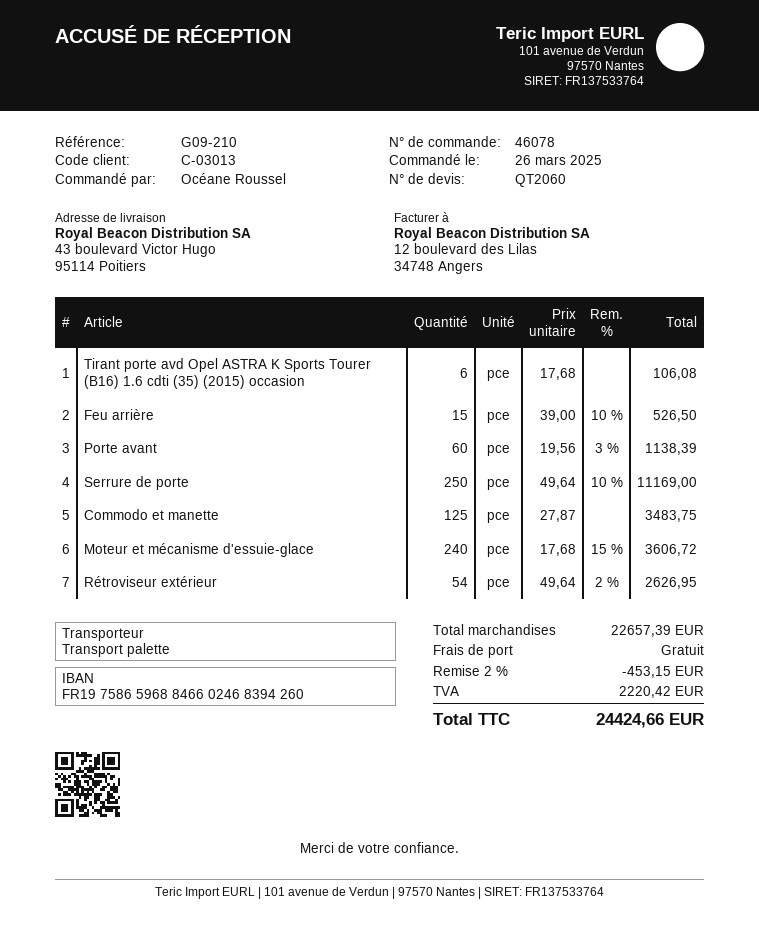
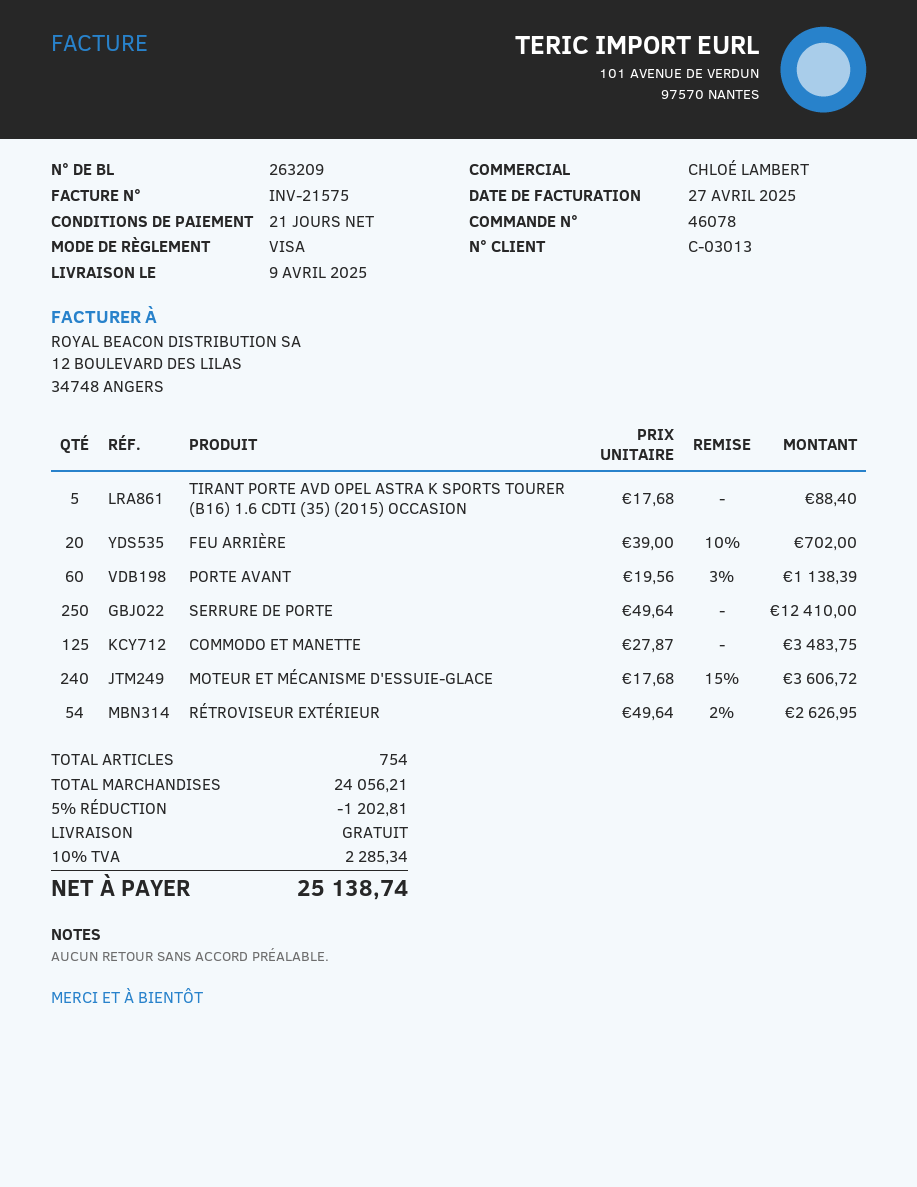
Tirant porte avd Opel ASTRA K Sports Tourer (B16) 1.6 cdti (35) (2015) occasion: 6 x 17.68 = 106.08 -> 5 x 17.68 = 88.40
Feu arrière: 15 x 39.00 - 10% = 526.50 -> 20 x 39.00 - 10% = 702.00
Serrure de porte: 250 x 49.64 - 10% = 11169.00 -> 250 x 49.64 = 12410.00
subtotal: 22657.39 -> 24056.21
discount: 2% = 453.15 -> 5% = 1202.81
tax: 2220.42 -> 2285.34
total: 24424.66 -> 25138.74

